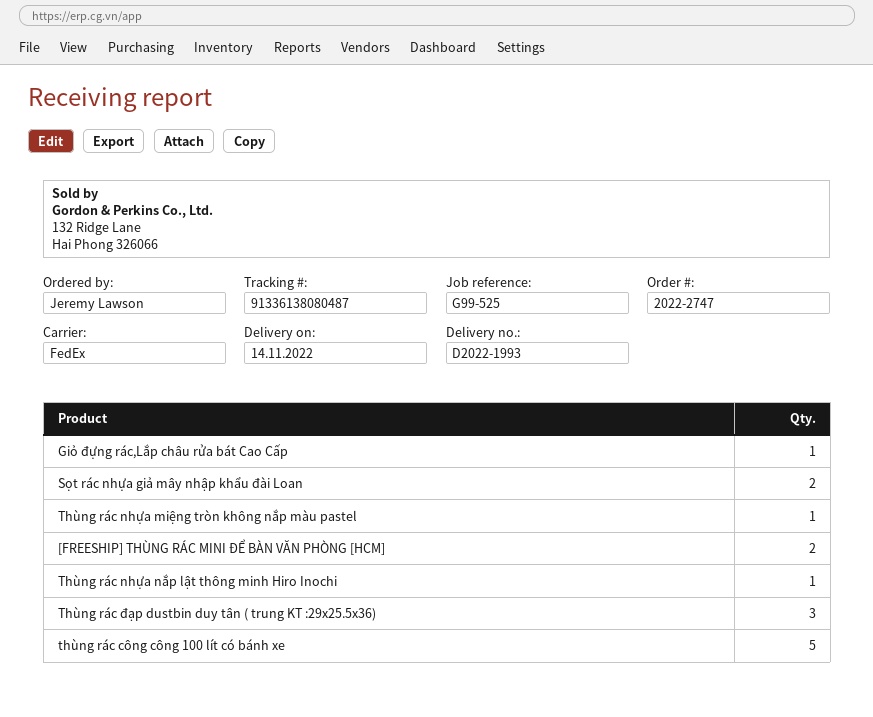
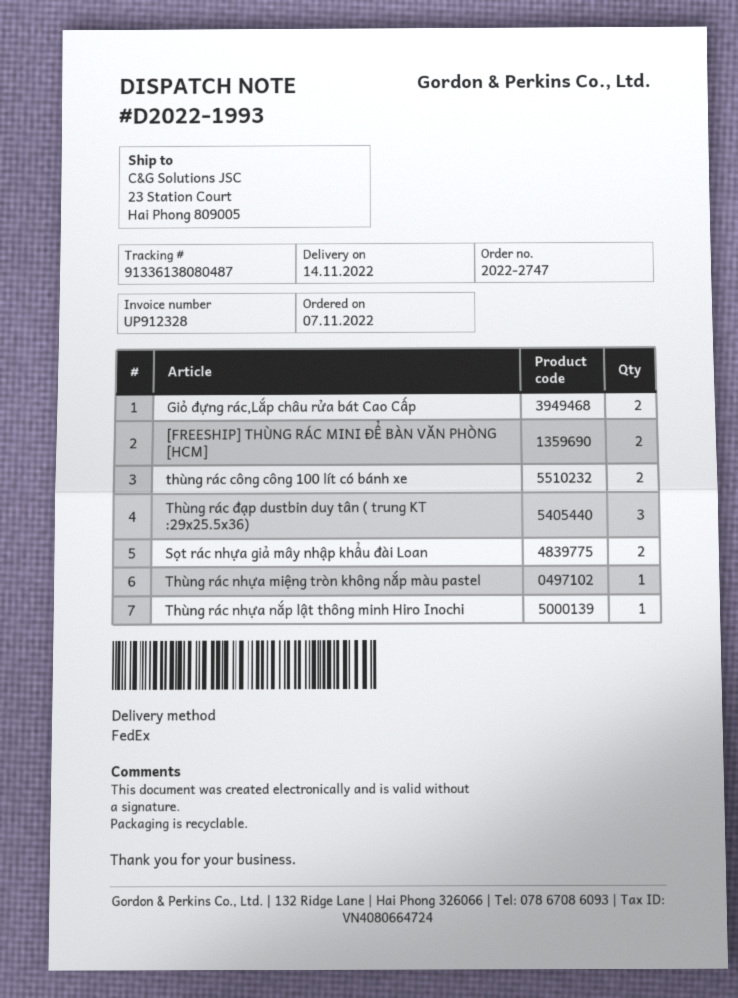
Giỏ đựng rác,Lắp châu rửa bát Cao Cấp: 1 -> 2
thùng rác công công 100 lít có bánh xe: 5 -> 2

